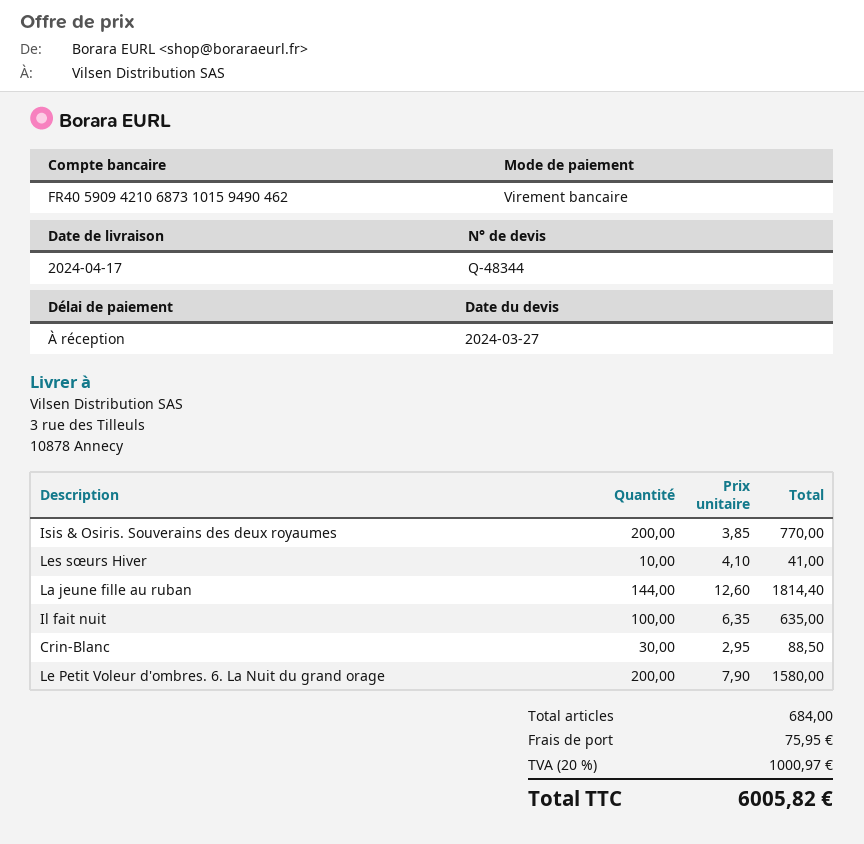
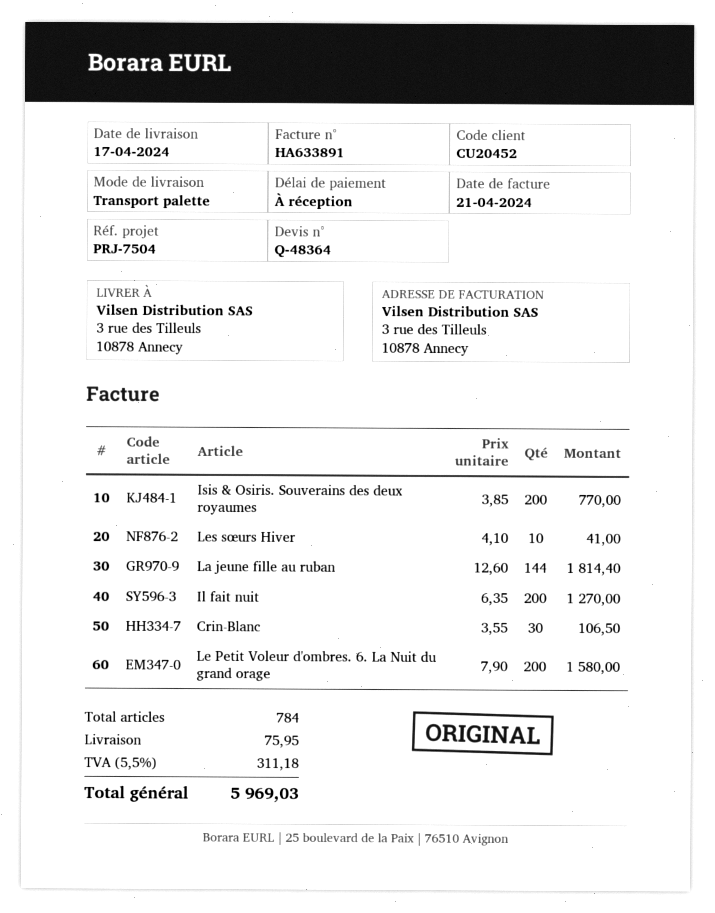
quote number: Q-48344 -> Q-48364
Il fait nuit: 100 x 6.35 = 635.00 -> 200 x 6.35 = 1270.00
Crin-Blanc: 30 x 2.95 = 88.50 -> 30 x 3.55 = 106.50
total quantity: 684 -> 784
tax: 20% = 1000.97 -> 5.5% = 311.18
total: 6005.82 -> 5969.03

